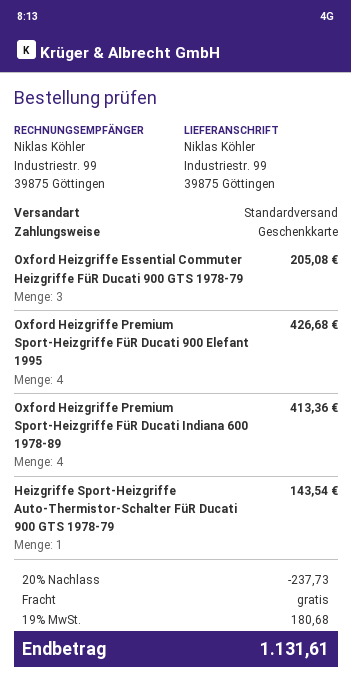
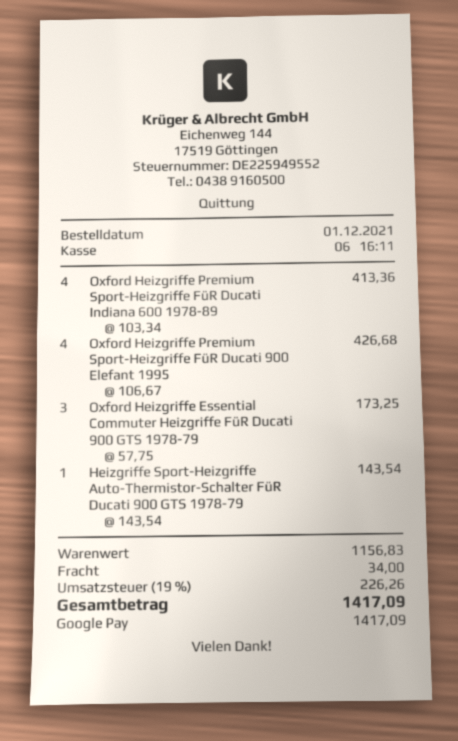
payment method: gift card -> Google Pay
Oxford Heizgriffe Essential Commuter Heizgriffe FüR Ducati 900 GTS 1978-79: 3 for 205.08 -> 3 for 173.25
discount: 20% = 237.73 -> none
shipping: 0.00 -> 34.00
tax: 19% = 180.68 -> 19% = 226.26
total: 1131.61 -> 1417.09

